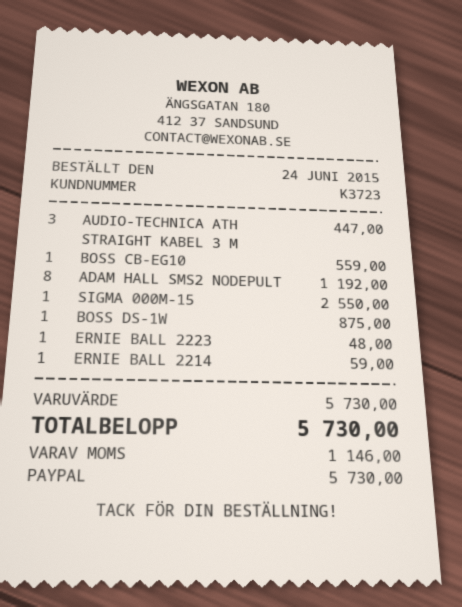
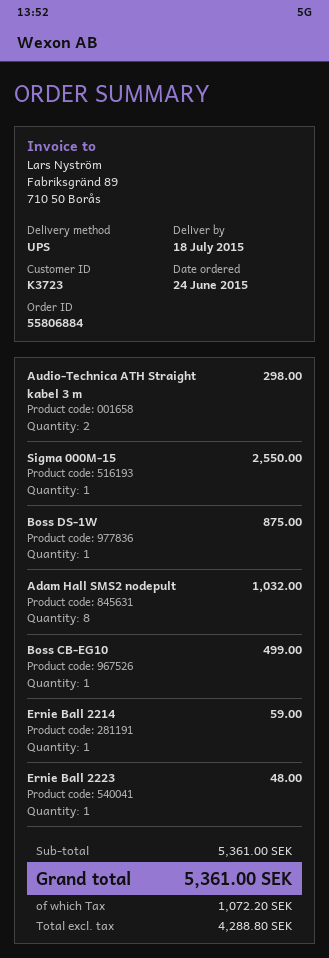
AUDIO-TECHNICA ATH STRAIGHT KABEL 3 M: 3 for 447.00 -> 2 for 298.00
BOSS CB-EG10: 1 for 559.00 -> 1 for 499.00
ADAM HALL SMS2 NODEPULT: 8 for 1192.00 -> 8 for 1032.00
subtotal: 5730.00 -> 5361.00
tax: 1146.00 -> 1072.20
total: 5730.00 -> 5361.00

